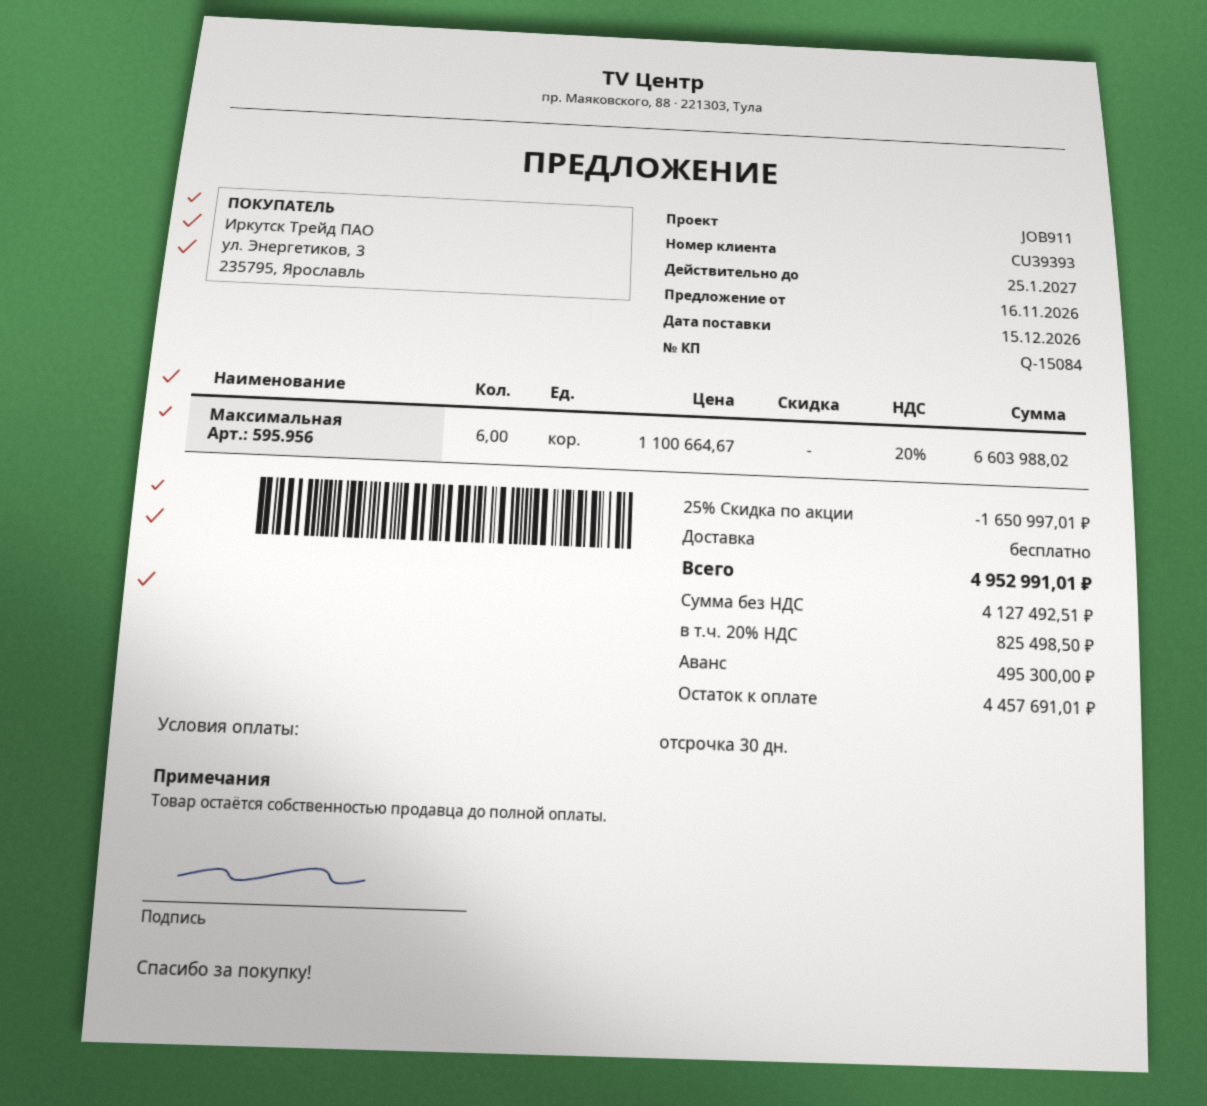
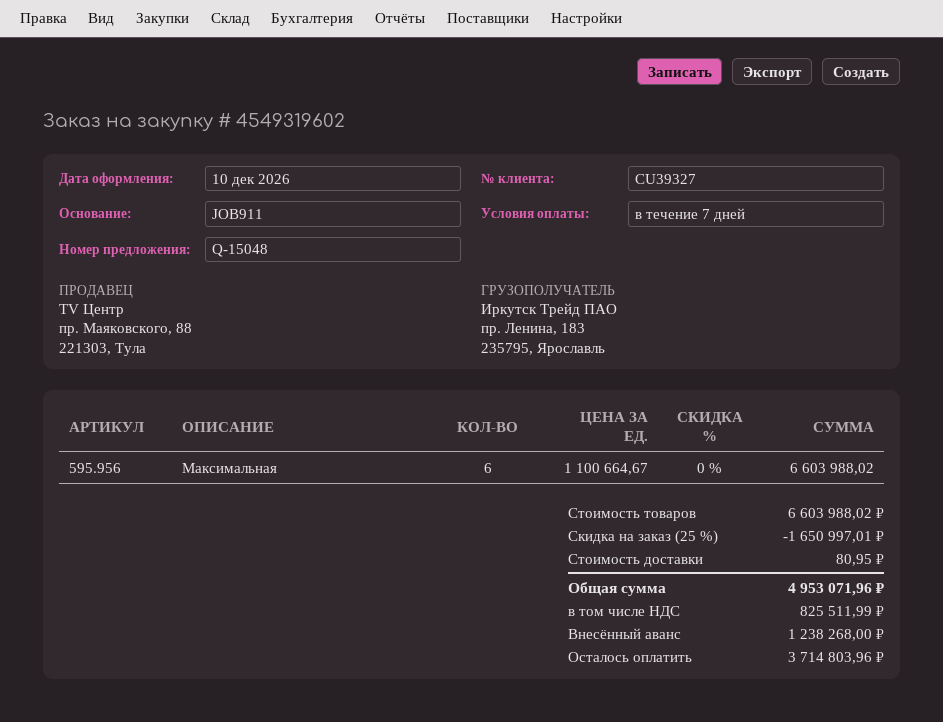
quote number: Q-15084 -> Q-15048
payment terms: 30 days -> 7 days
customer number: CU39393 -> CU39327
shipping: 0.00 -> 80.95
tax: 825498.50 -> 825511.99
total: 4952991.01 -> 4953071.96
deposit: 495300.00 -> 1238268.00
balance: 4457691.01 -> 3714803.96

